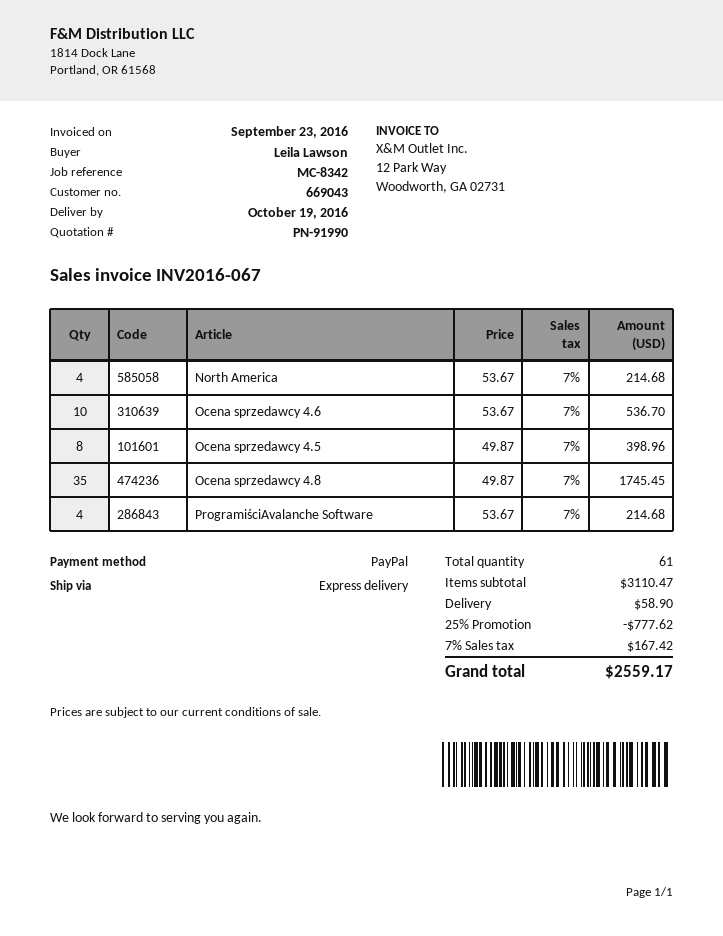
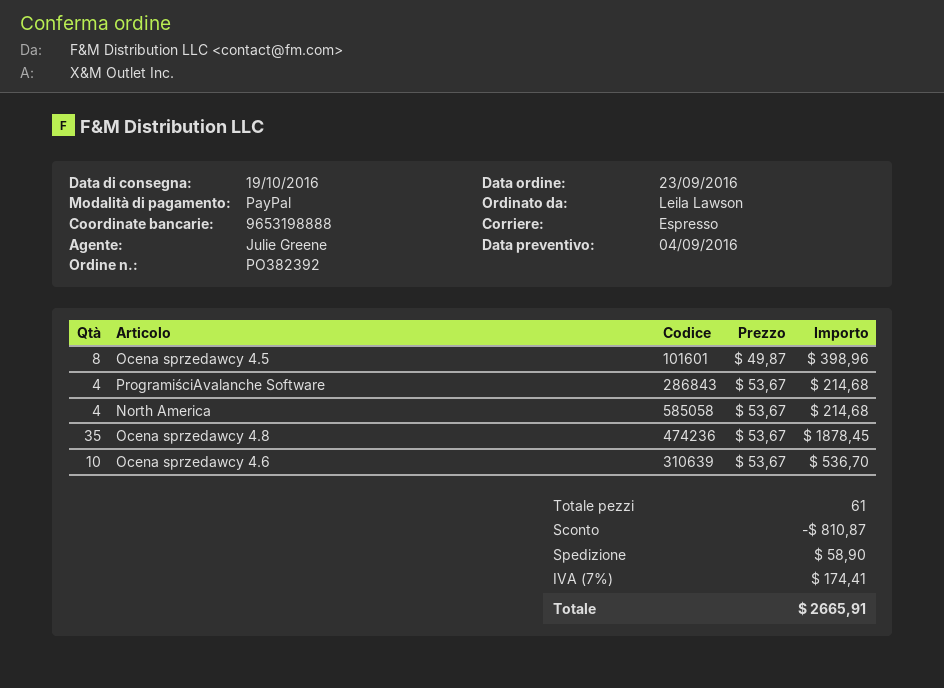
Ocena sprzedawcy 4.8: 35 x 49.87 = 1745.45 -> 35 x 53.67 = 1878.45
discount: 777.62 -> 810.87
tax: 7% = 167.42 -> 7% = 174.41
total: 2559.17 -> 2665.91

